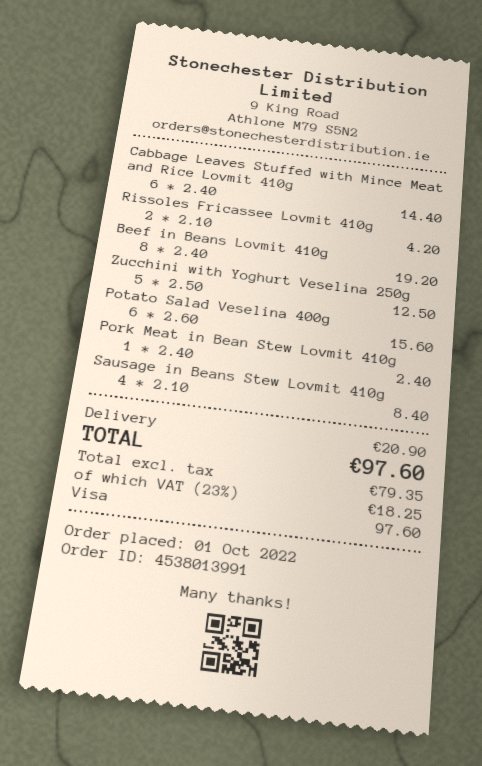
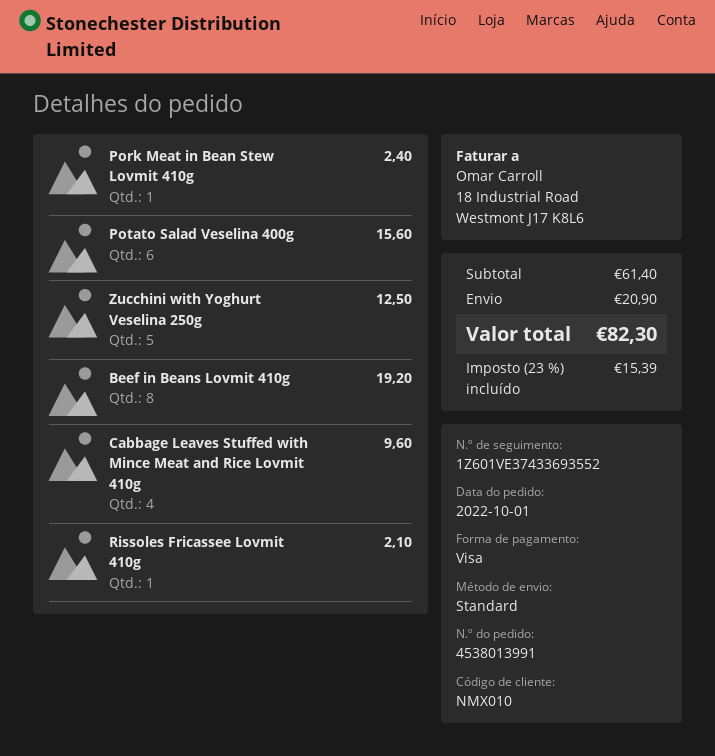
Cabbage Leaves Stuffed with Mince Meat and Rice Lovmit 410g: 6 for 14.40 -> 4 for 9.60
Rissoles Fricassee Lovmit 410g: 2 for 4.20 -> 1 for 2.10
Sausage in Beans Stew Lovmit 410g: 4 for 8.40 -> none
tax: 23% = 18.25 -> 23% = 15.39
total: 97.60 -> 82.30

